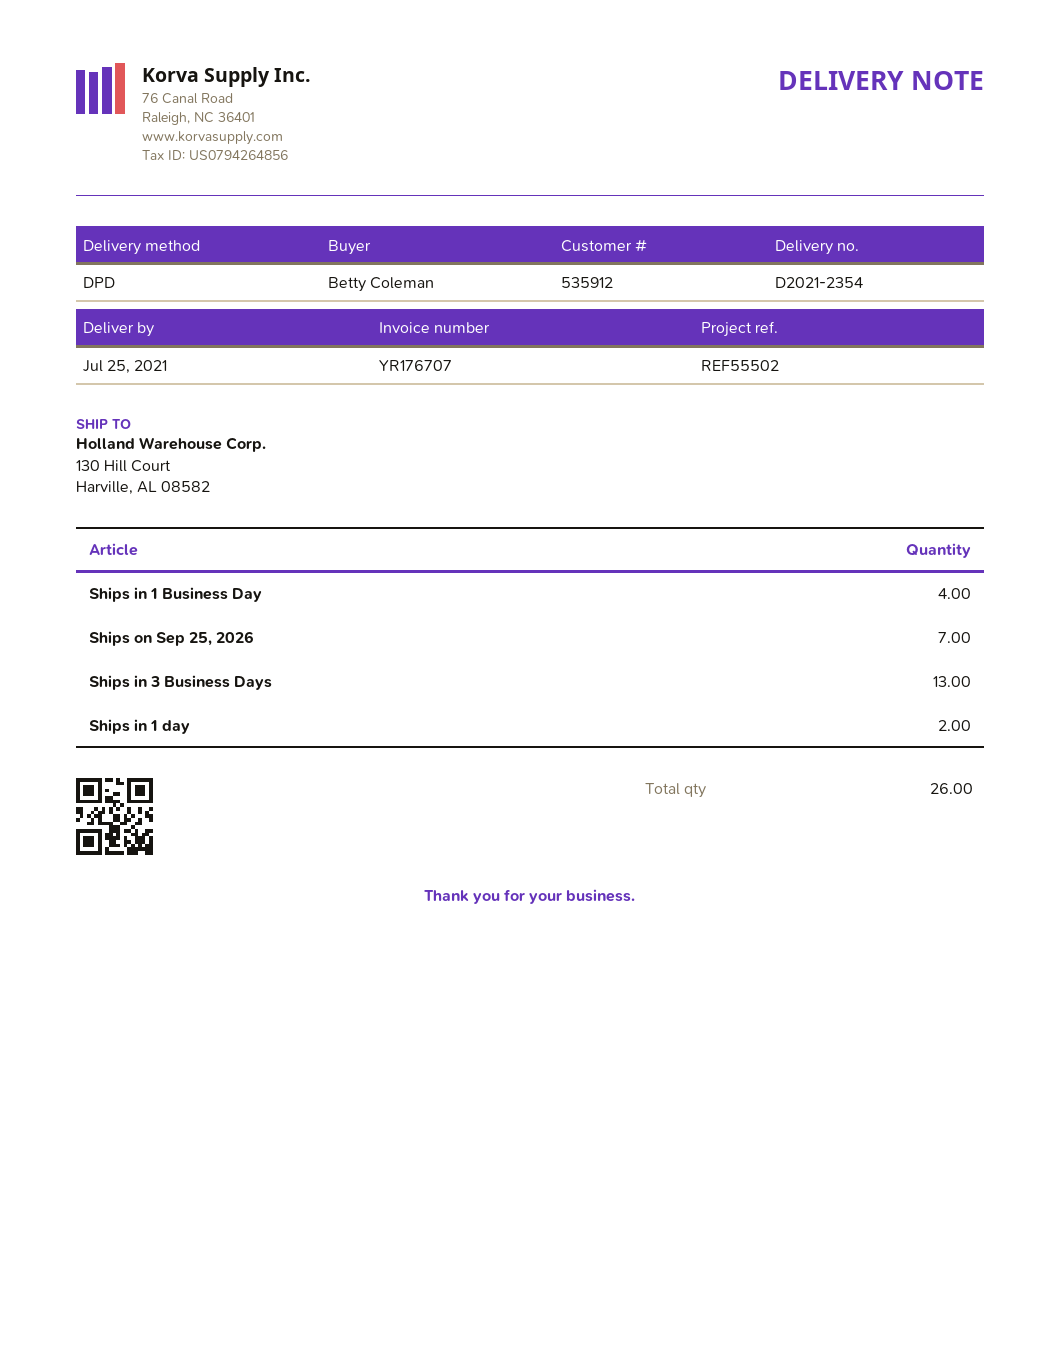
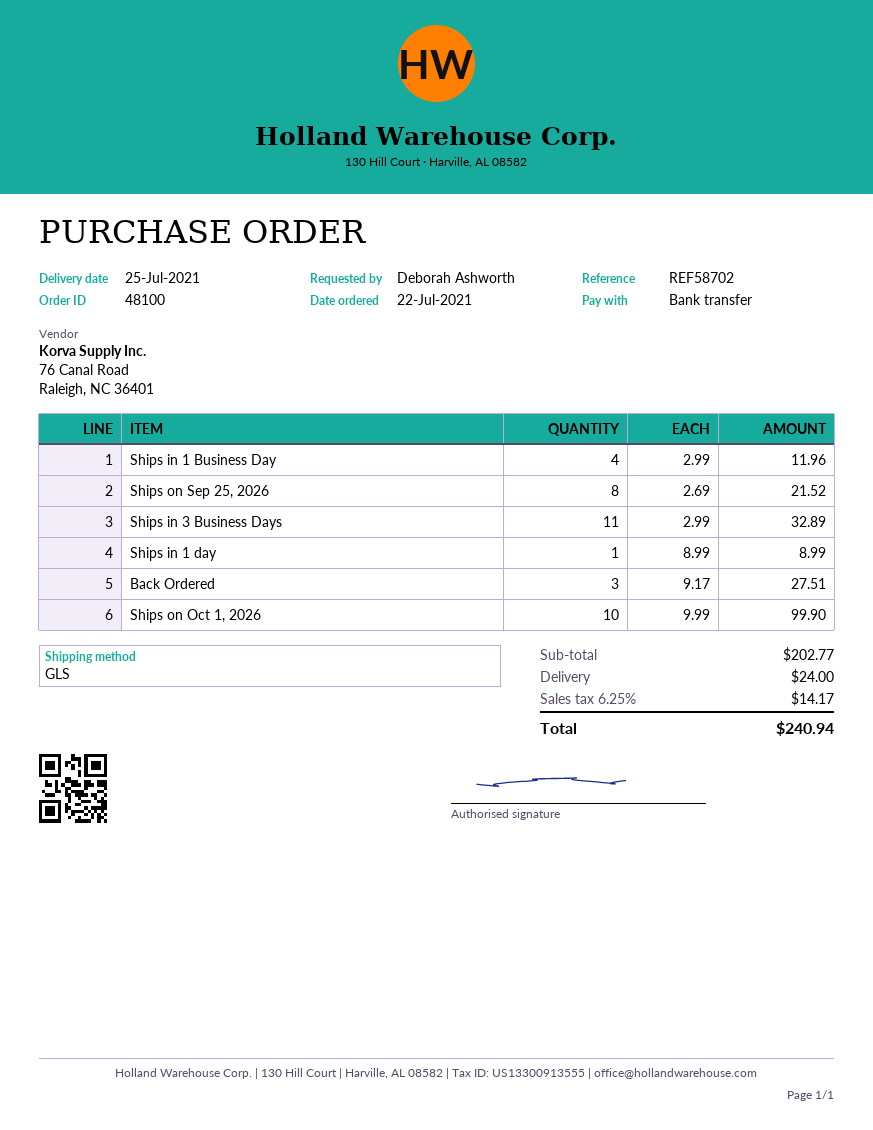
reference: REF55502 -> REF58702
ordered by: Betty Coleman -> Deborah Ashworth
shipping method: DPD -> GLS
Ships on Sep 25, 2026: 7 -> 8
Ships in 3 Business Days: 13 -> 11
Ships in 1 day: 2 -> 1
Back Ordered: none -> 3
Ships on Oct 1, 2026: none -> 10

